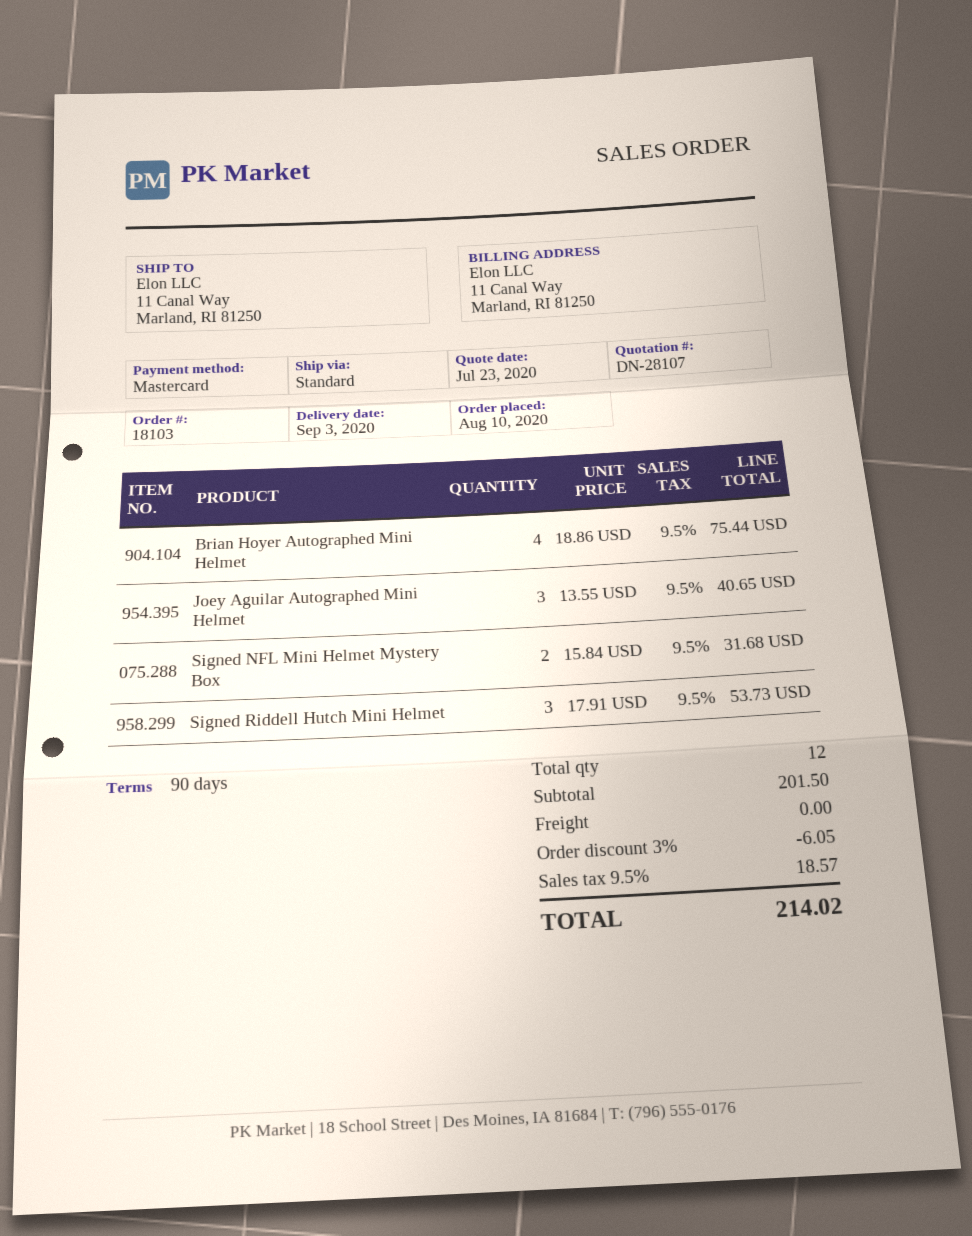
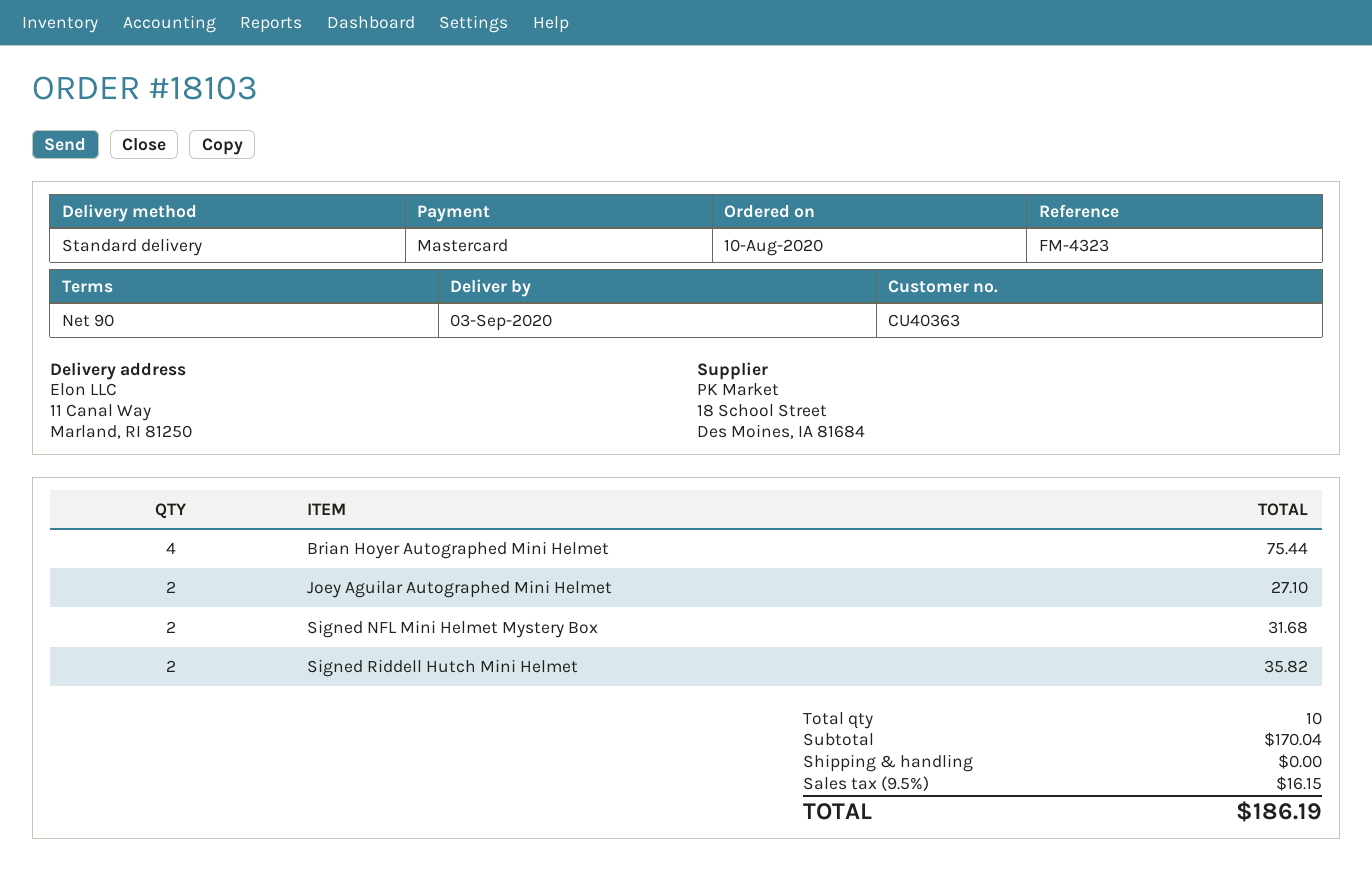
Joey Aguilar Autographed Mini Helmet: 3 for 40.65 -> 2 for 27.10
Signed Riddell Hutch Mini Helmet: 3 for 53.73 -> 2 for 35.82
total quantity: 12 -> 10
subtotal: 201.50 -> 170.04
discount: 3% = 6.05 -> none
tax: 9.5% = 18.57 -> 9.5% = 16.15
total: 214.02 -> 186.19

